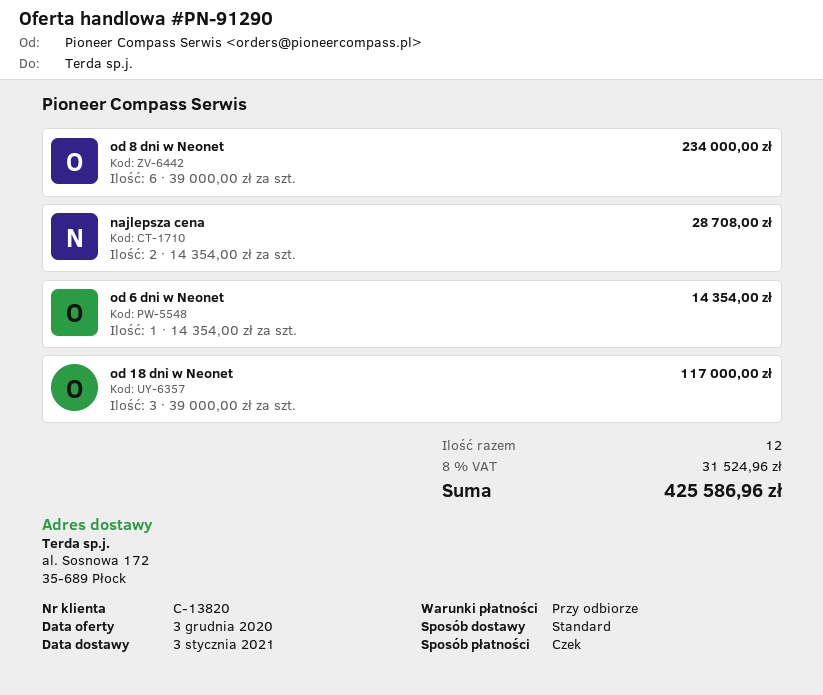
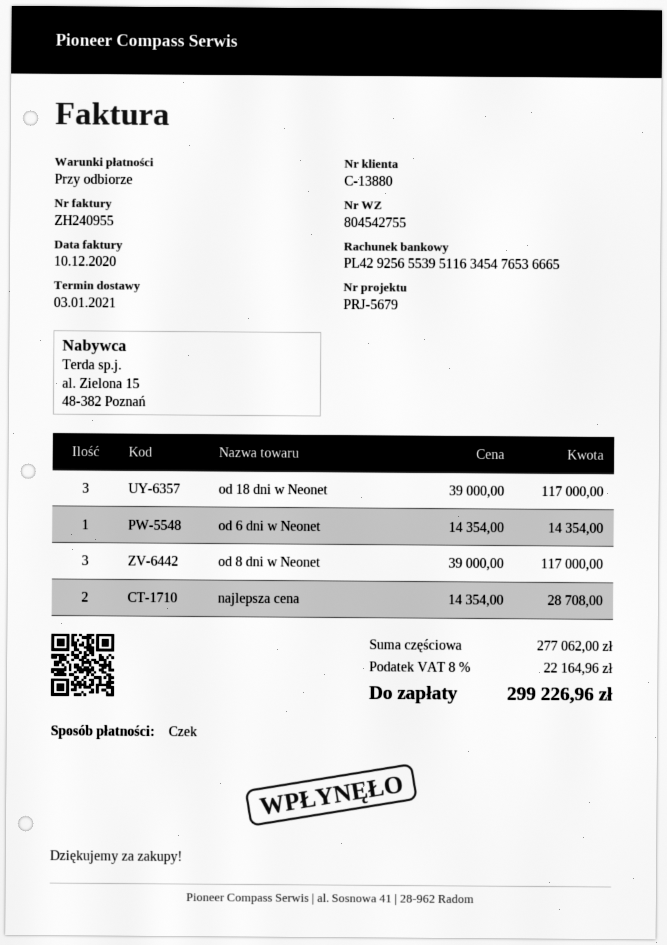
customer number: C-13820 -> C-13880
od 8 dni w Neonet: 6 x 39000.00 = 234000.00 -> 3 x 39000.00 = 117000.00
tax: 8% = 31524.96 -> 8% = 22164.96
total: 425586.96 -> 299226.96

